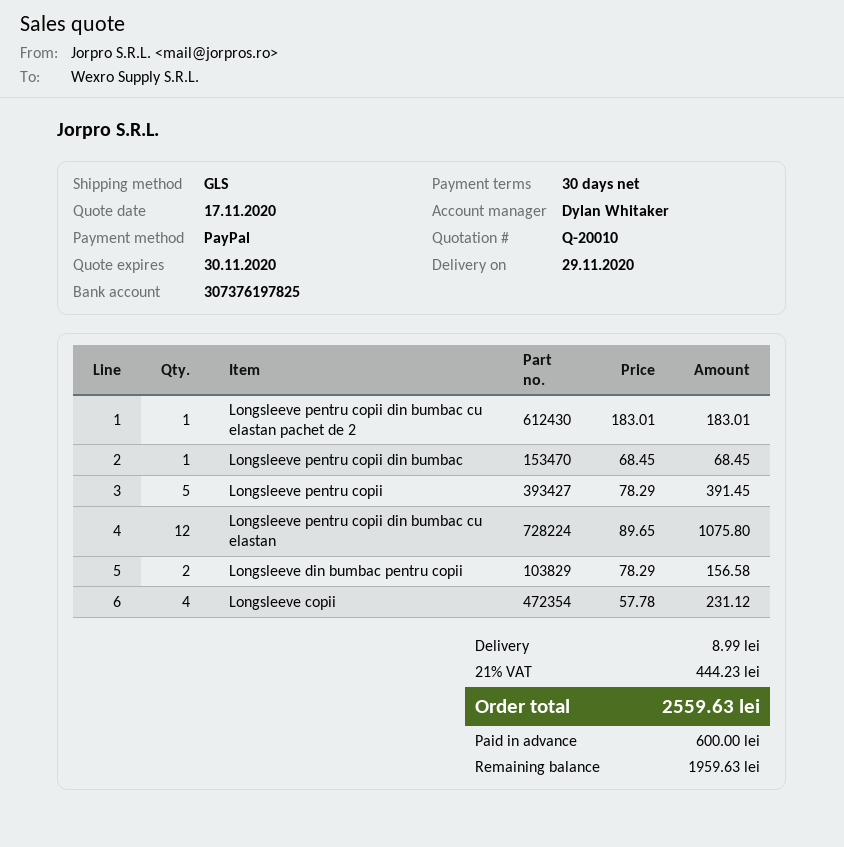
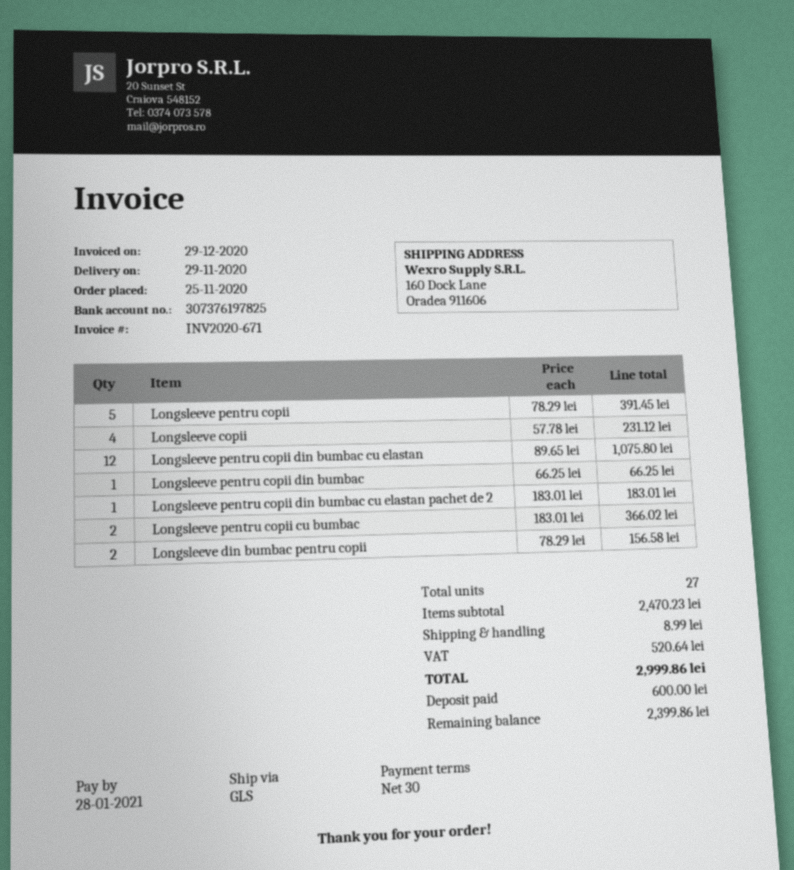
Longsleeve pentru copii din bumbac: 1 x 68.45 = 68.45 -> 1 x 66.25 = 66.25
Longsleeve pentru copii cu bumbac: none -> 2 x 183.01 = 366.02
tax: 444.23 -> 520.64
total: 2559.63 -> 2999.86
balance: 1959.63 -> 2399.86

